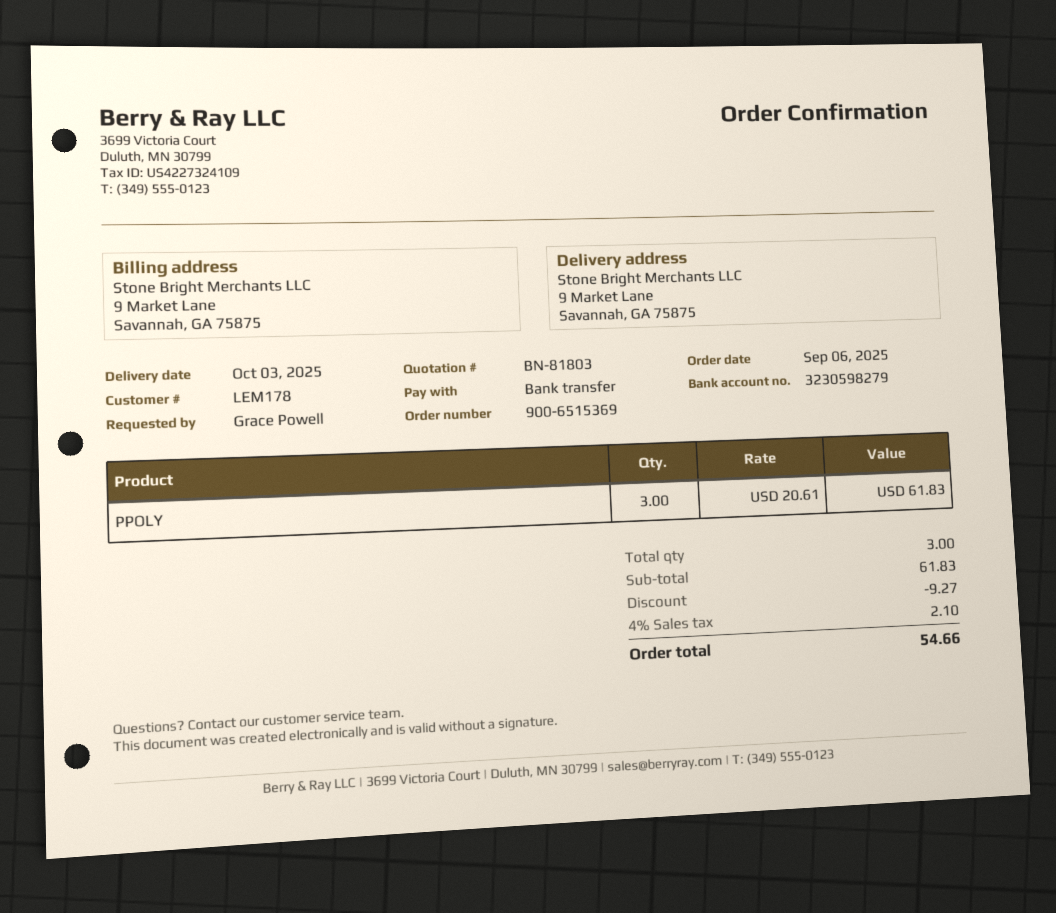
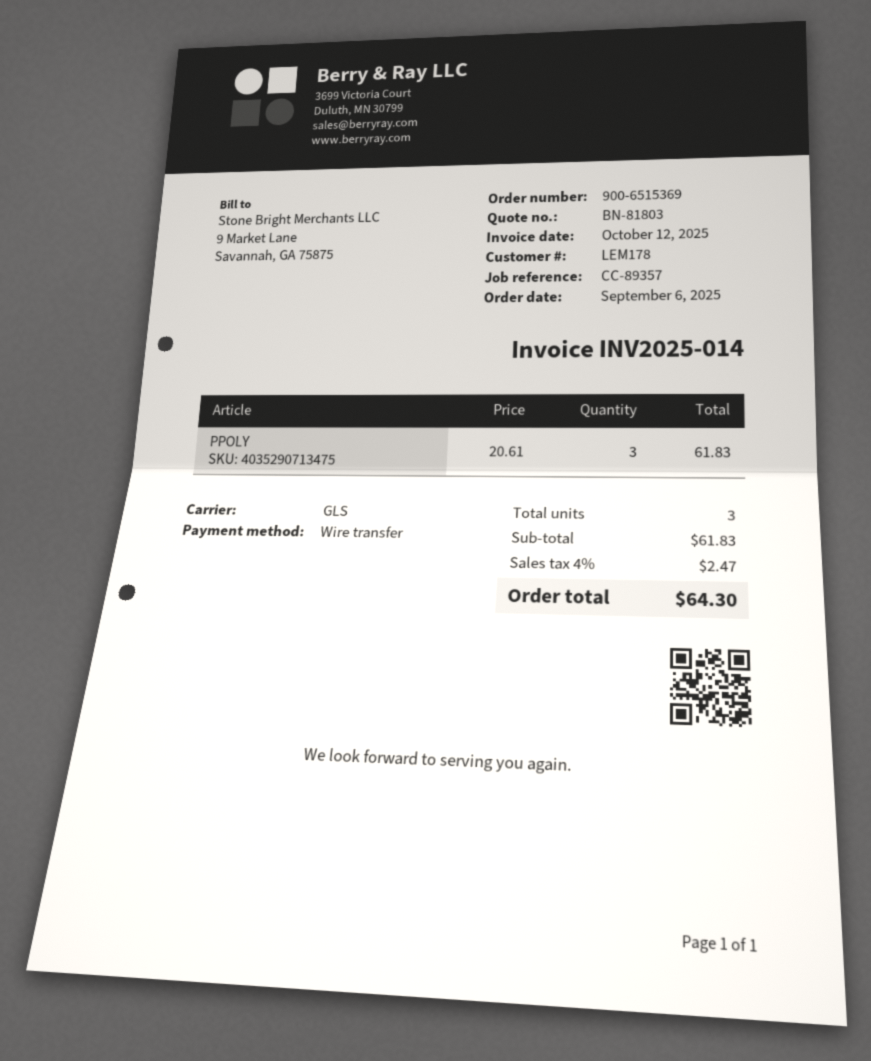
discount: 9.27 -> none
tax: 4% = 2.10 -> 4% = 2.47
total: 54.66 -> 64.30

